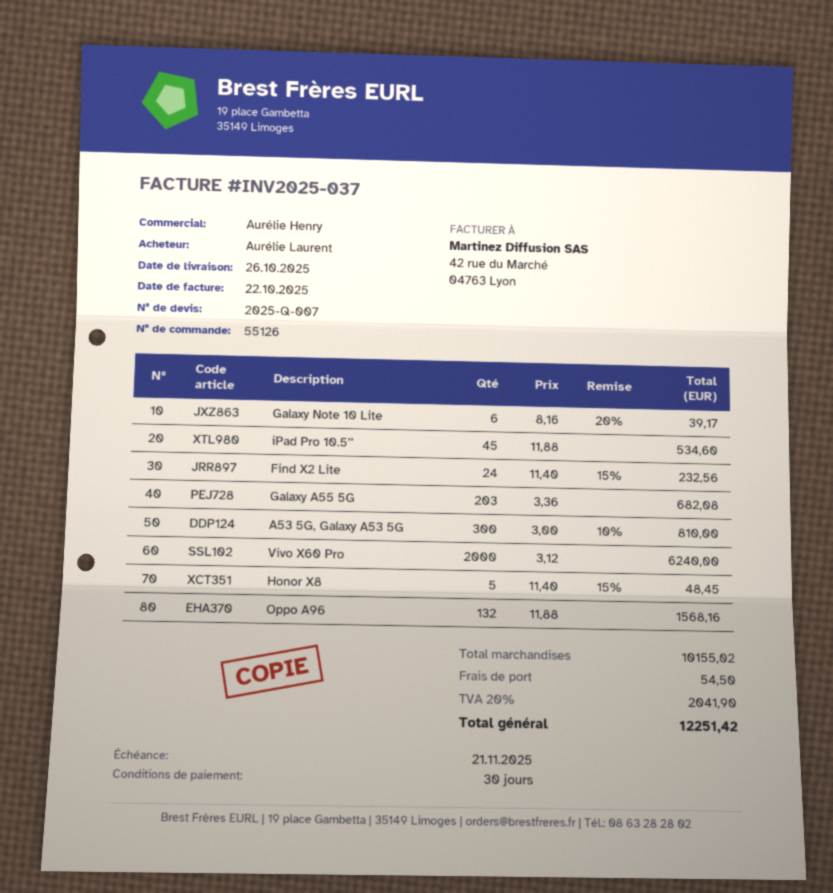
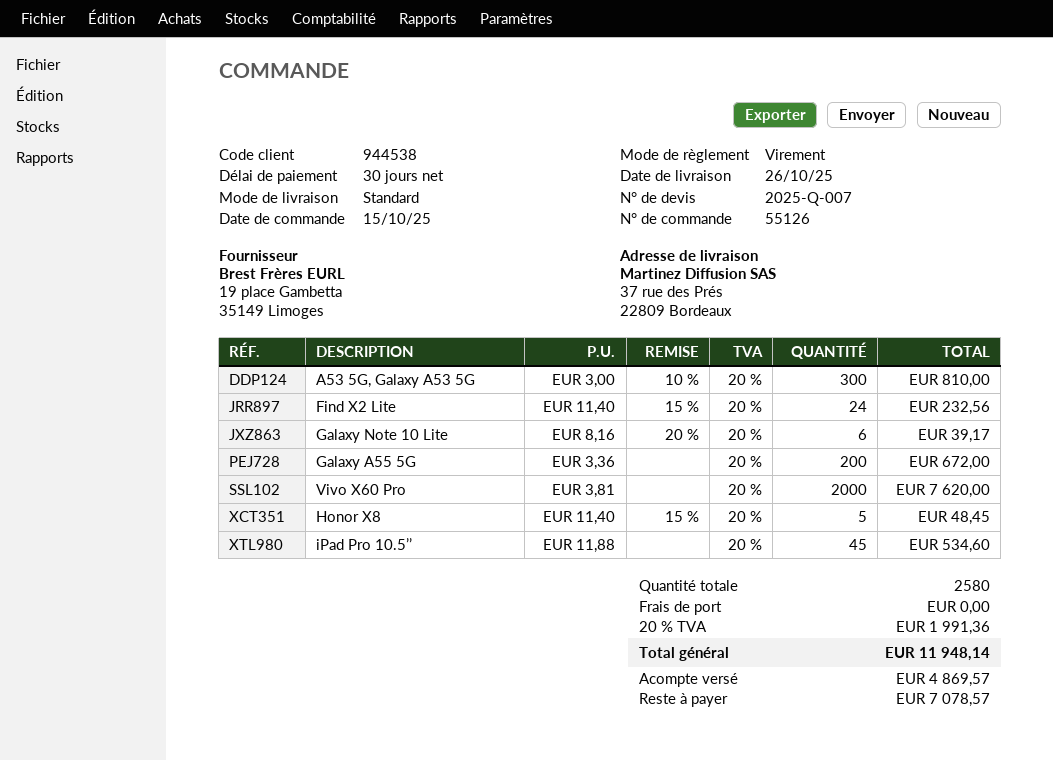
Galaxy A55 5G: 203 x 3.36 = 682.08 -> 200 x 3.36 = 672.00
Vivo X60 Pro: 2000 x 3.12 = 6240.00 -> 2000 x 3.81 = 7620.00
Oppo A96: 132 x 11.88 = 1568.16 -> none
shipping: 54.50 -> 0.00
tax: 20% = 2041.90 -> 20% = 1991.36
total: 12251.42 -> 11948.14

